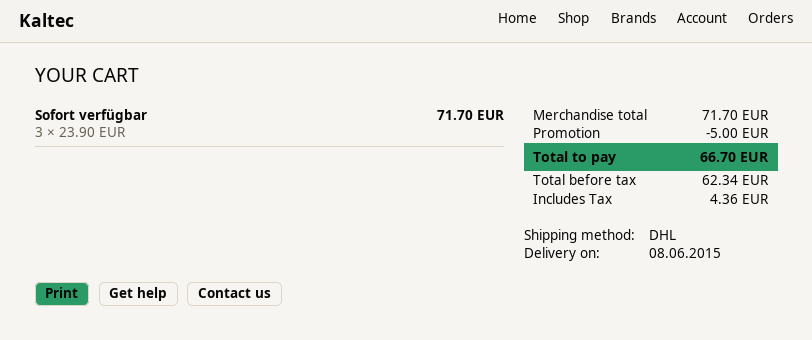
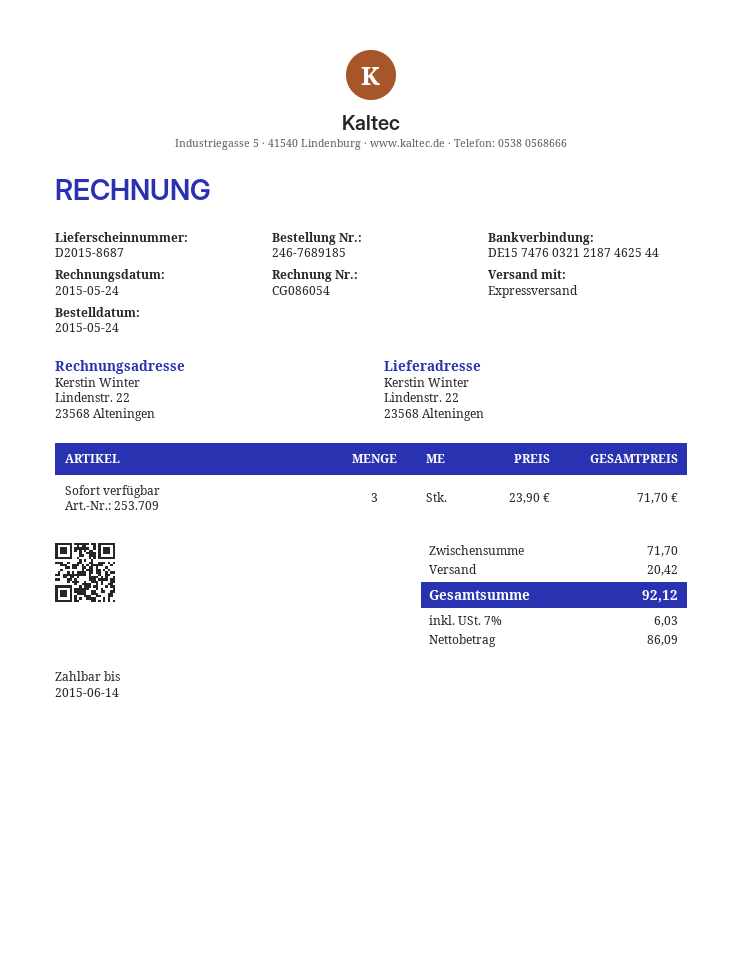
shipping method: DHL -> express
discount: 5.00 -> none
shipping: none -> 20.42
net: 62.34 -> 86.09
tax: 4.36 -> 6.03
total: 66.70 -> 92.12

